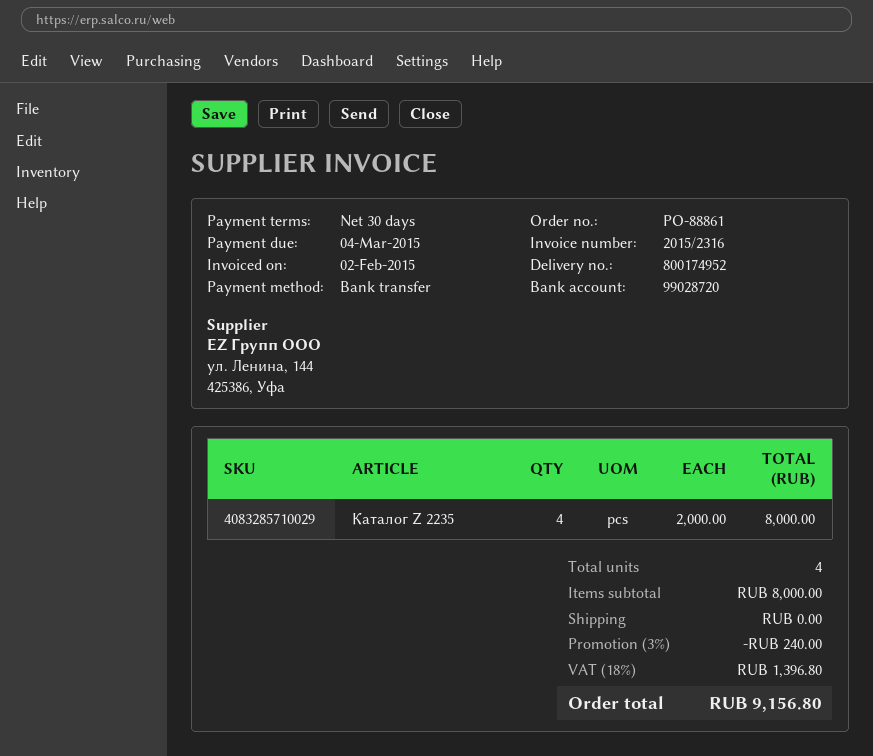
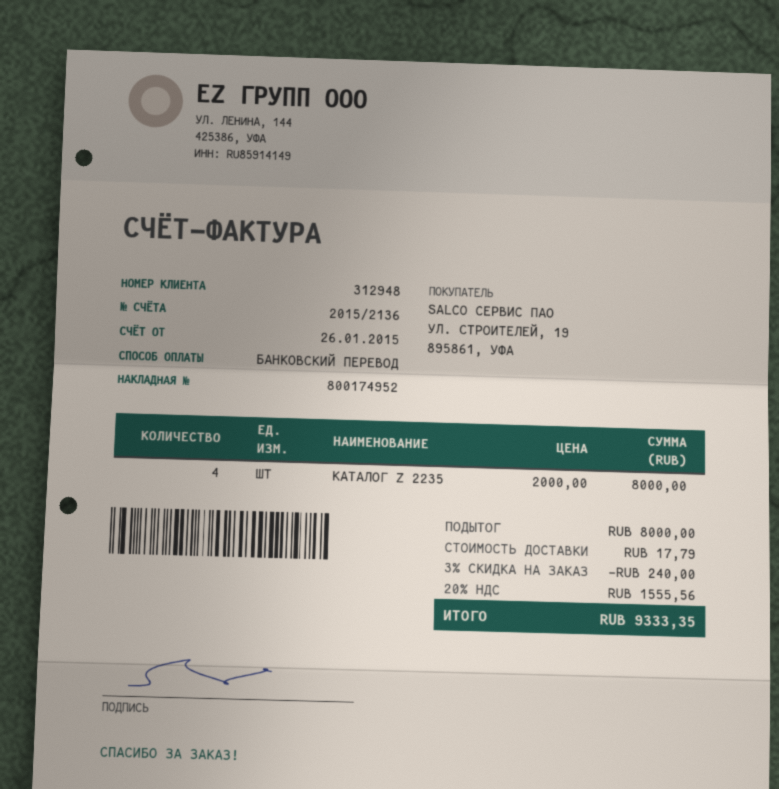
invoice number: 2015/2316 -> 2015/2136
invoice date: 2015-02-02 -> 2015-01-26
shipping: 0.00 -> 17.79
tax: 18% = 1396.80 -> 20% = 1555.56
total: 9156.80 -> 9333.35

